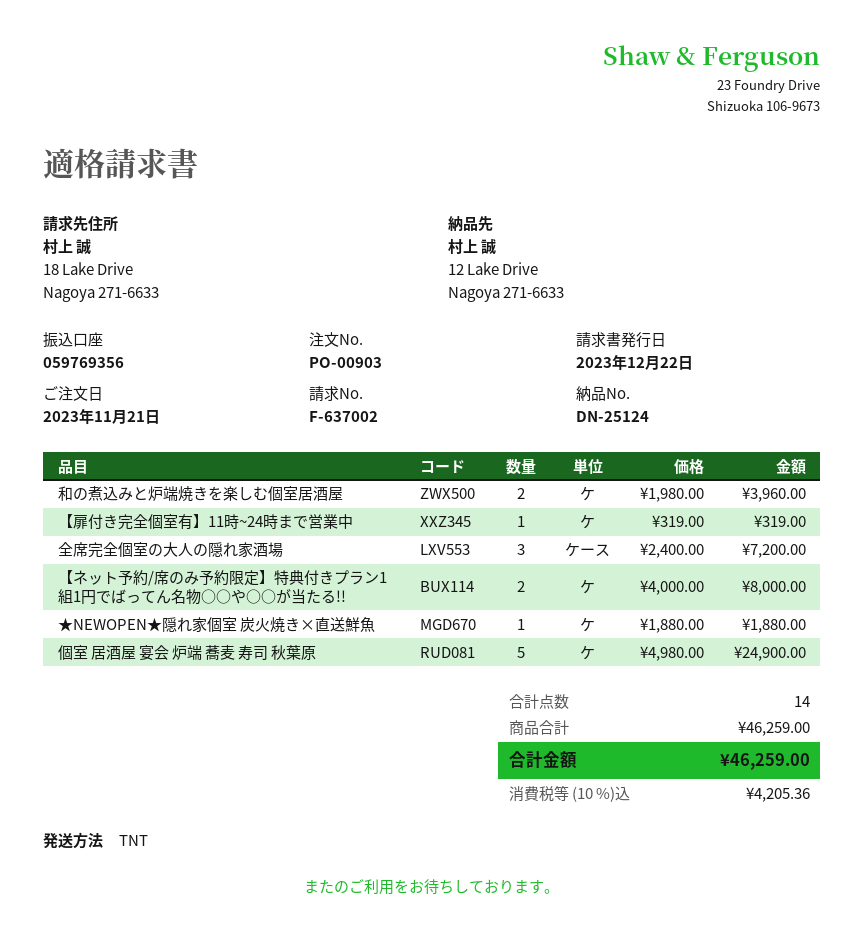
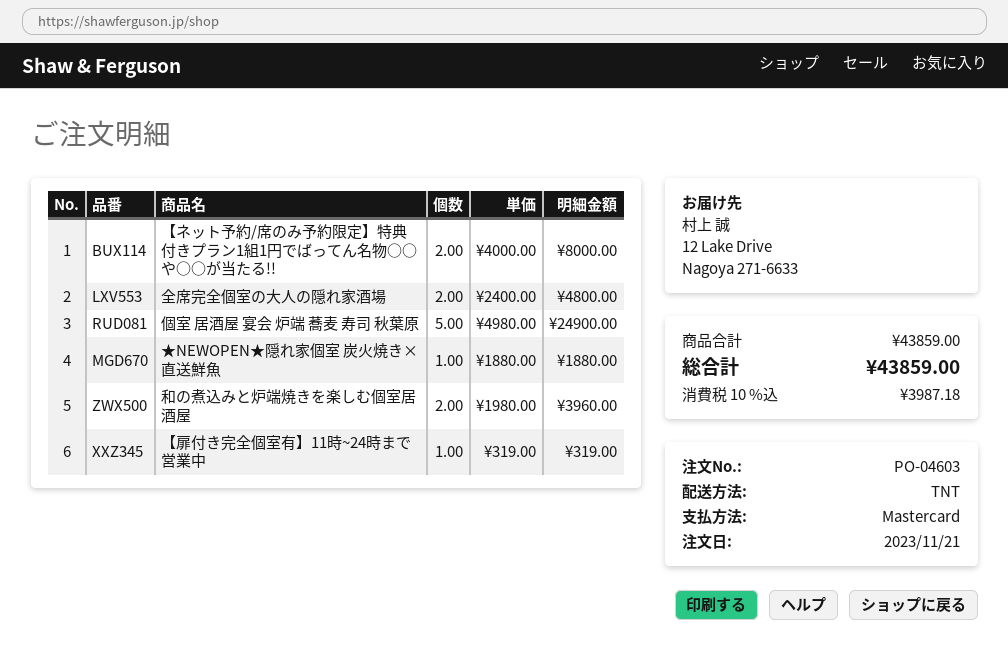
order number: PO-00903 -> PO-04603
全席完全個室の大人の隠れ家酒場: 3 x 2400.00 = 7200.00 -> 2 x 2400.00 = 4800.00
subtotal: 46259.00 -> 43859.00
tax: 10% = 4205.36 -> 10% = 3987.18
total: 46259.00 -> 43859.00

